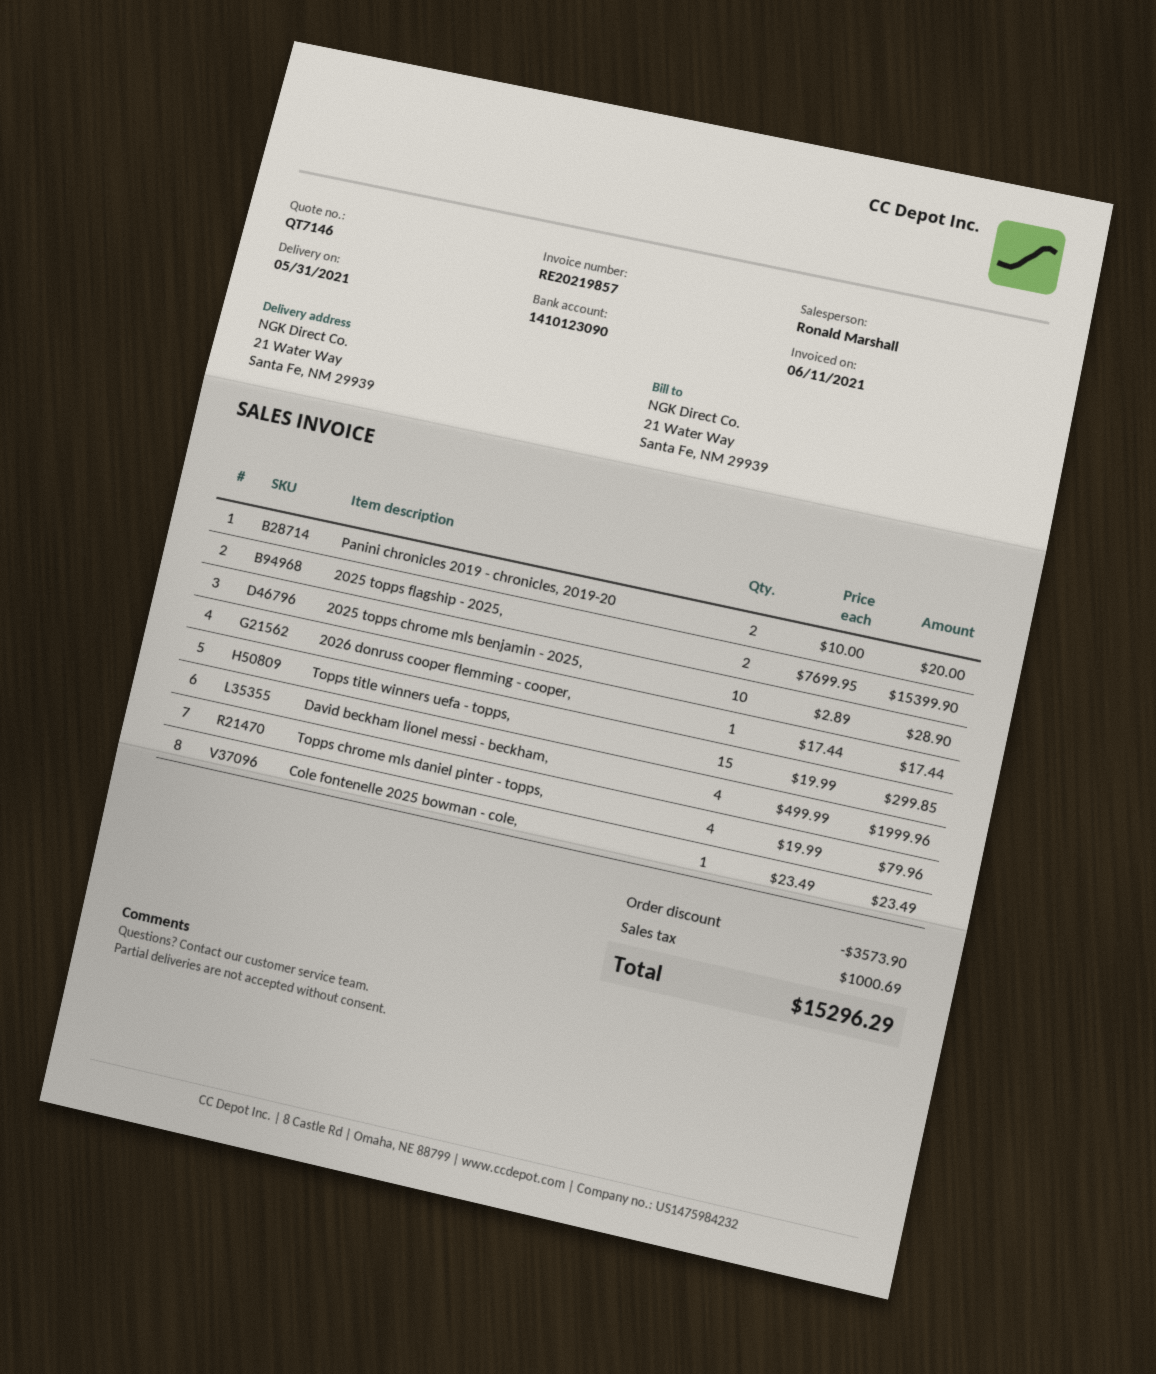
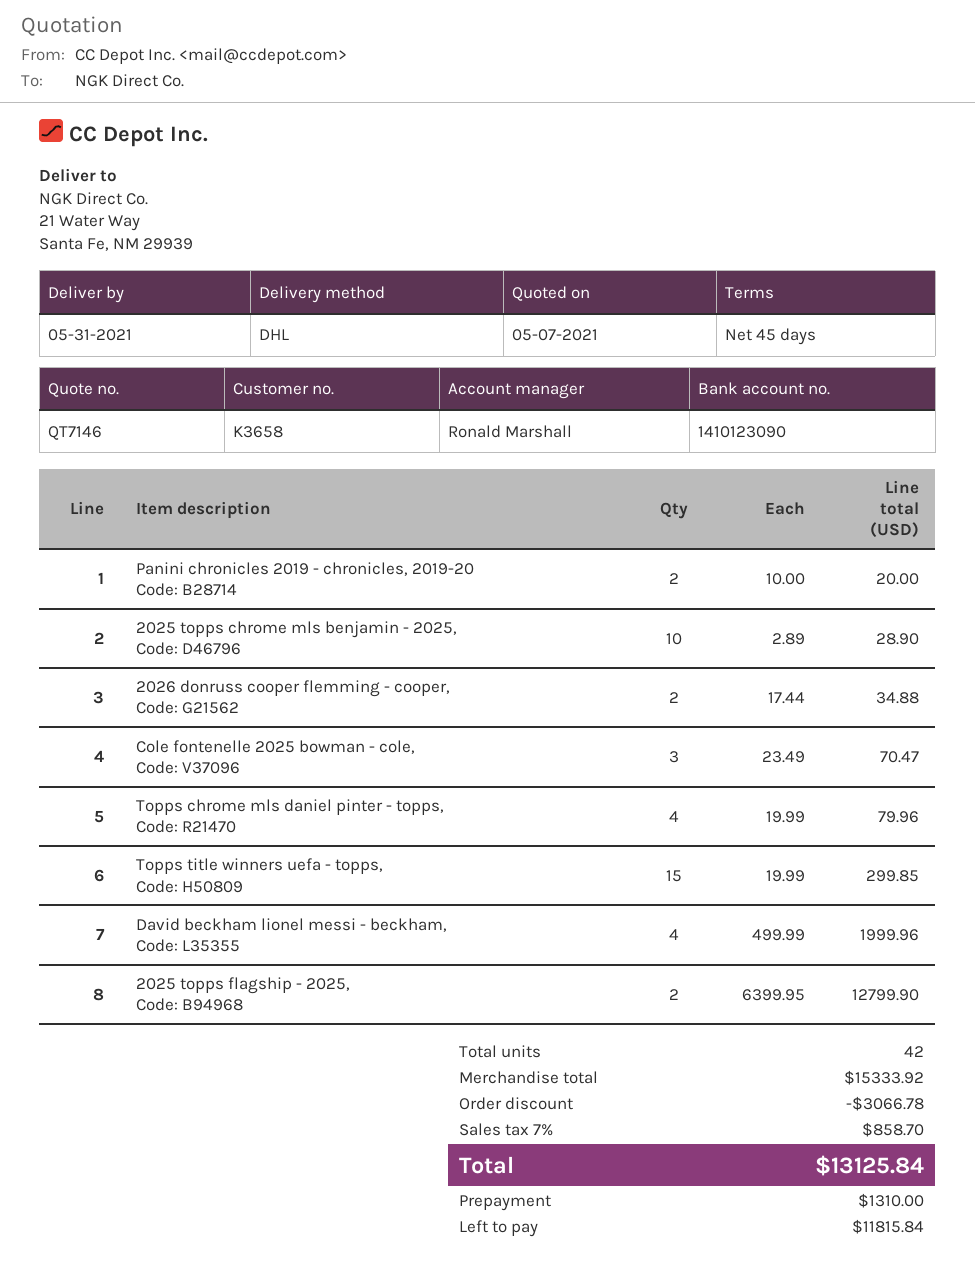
2025 topps flagship - 2025,: 2 x 7699.95 = 15399.90 -> 2 x 6399.95 = 12799.90
2026 donruss cooper flemming - cooper,: 1 x 17.44 = 17.44 -> 2 x 17.44 = 34.88
Cole fontenelle 2025 bowman - cole,: 1 x 23.49 = 23.49 -> 3 x 23.49 = 70.47
discount: 3573.90 -> 3066.78
tax: 1000.69 -> 858.70
total: 15296.29 -> 13125.84

